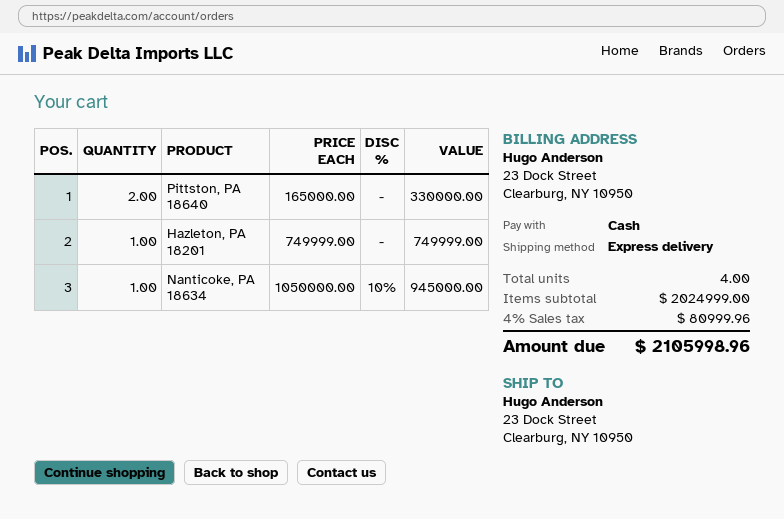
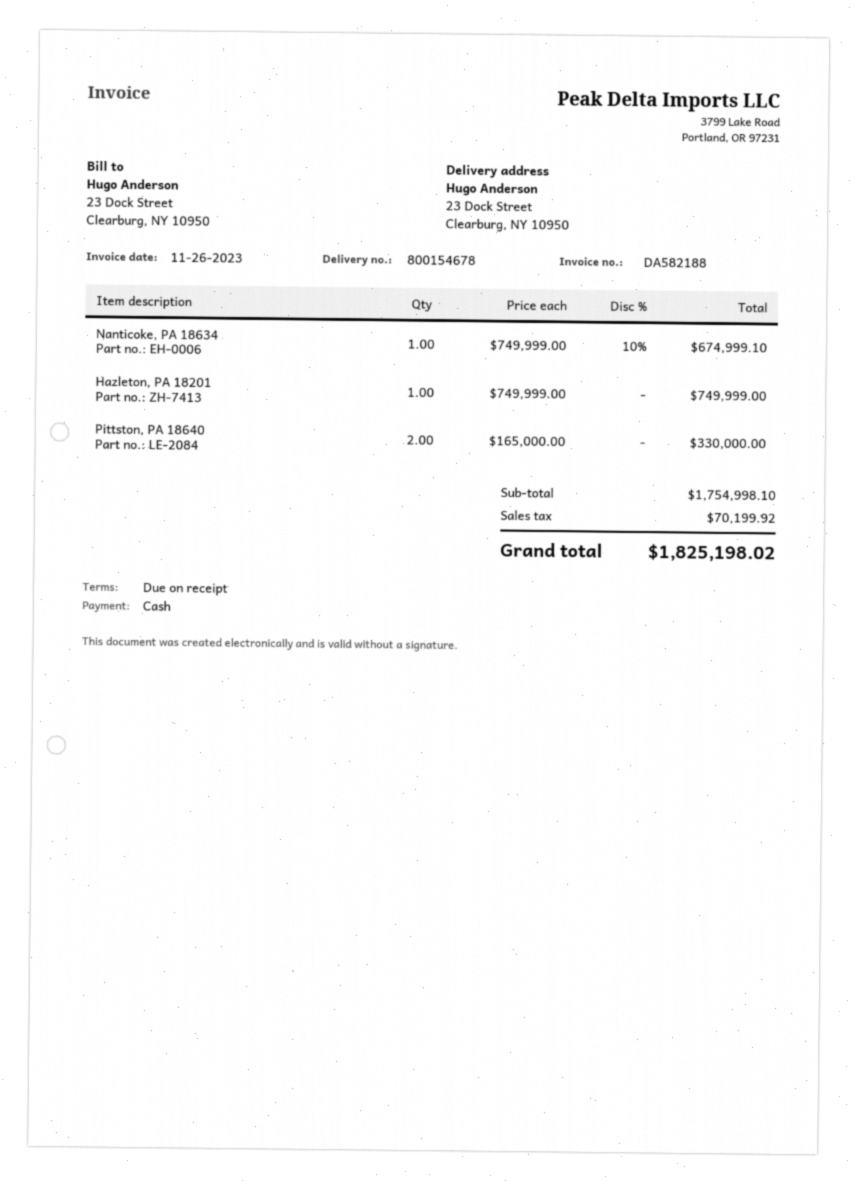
Nanticoke, PA 18634: 1 x 1050000.00 - 10% = 945000.00 -> 1 x 749999.00 - 10% = 674999.10
subtotal: 2024999.00 -> 1754998.10
tax: 80999.96 -> 70199.92
total: 2105998.96 -> 1825198.02

